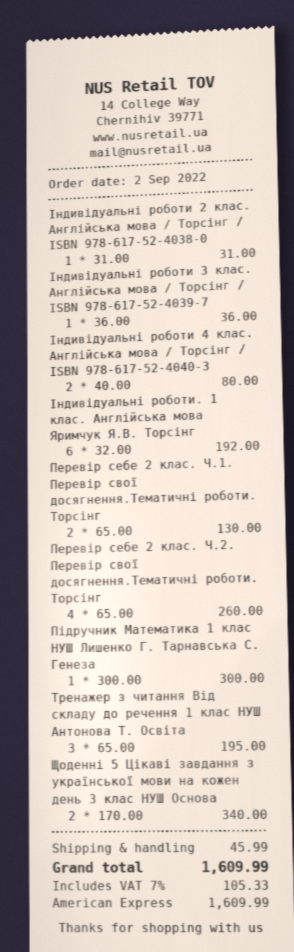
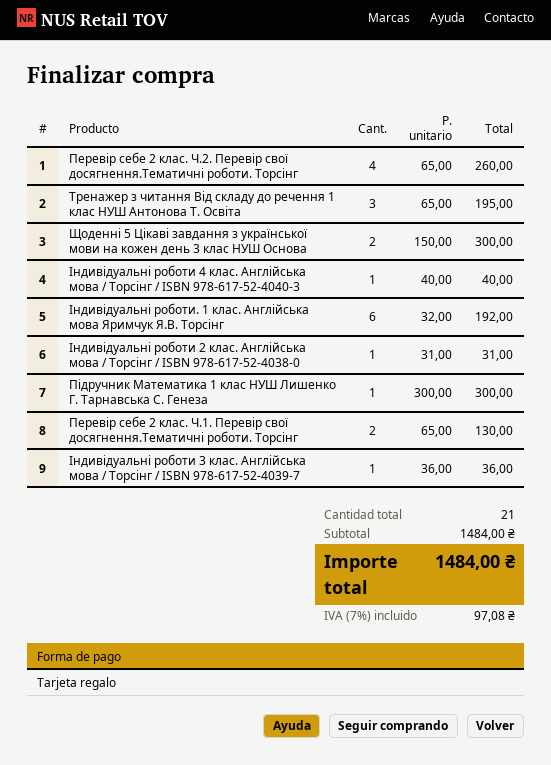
payment method: American Express -> gift card
Індивідуальні роботи 4 клас. Англійська мова / Торсінг / ISBN 978-617-52-4040-3: 2 x 40.00 = 80.00 -> 1 x 40.00 = 40.00
Щоденні 5 Цікаві завдання з української мови на кожен день 3 клас НУШ Основа: 2 x 170.00 = 340.00 -> 2 x 150.00 = 300.00
shipping: 45.99 -> none
tax: 7% = 105.33 -> 7% = 97.08
total: 1609.99 -> 1484.00

